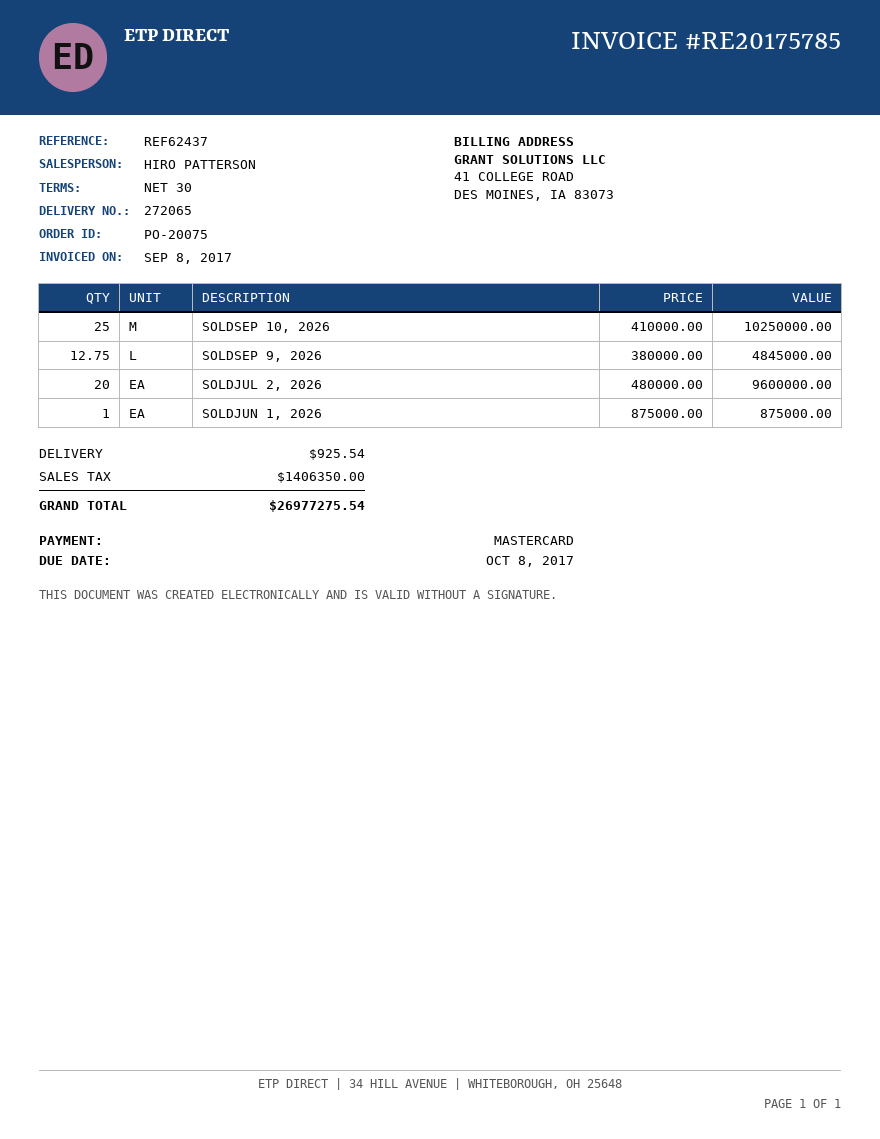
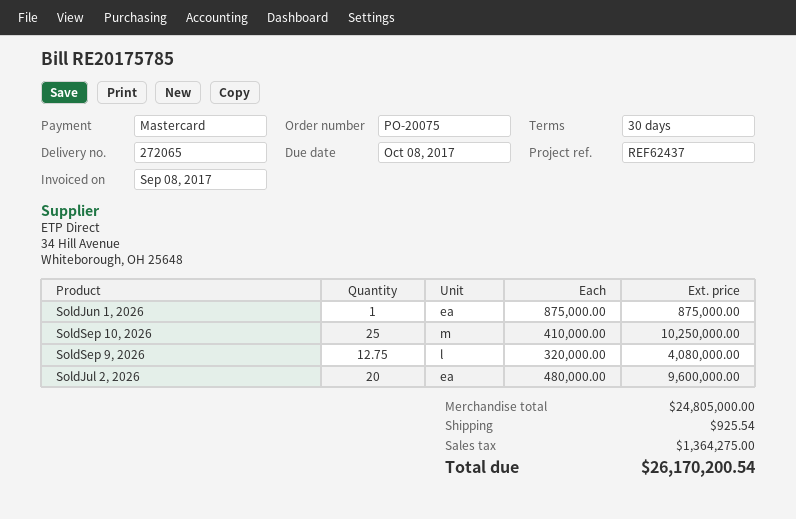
SOLDSEP 9, 2026: 12.75 x 380000.00 = 4845000.00 -> 12.75 x 320000.00 = 4080000.00
tax: 1406350.00 -> 1364275.00
total: 26977275.54 -> 26170200.54

